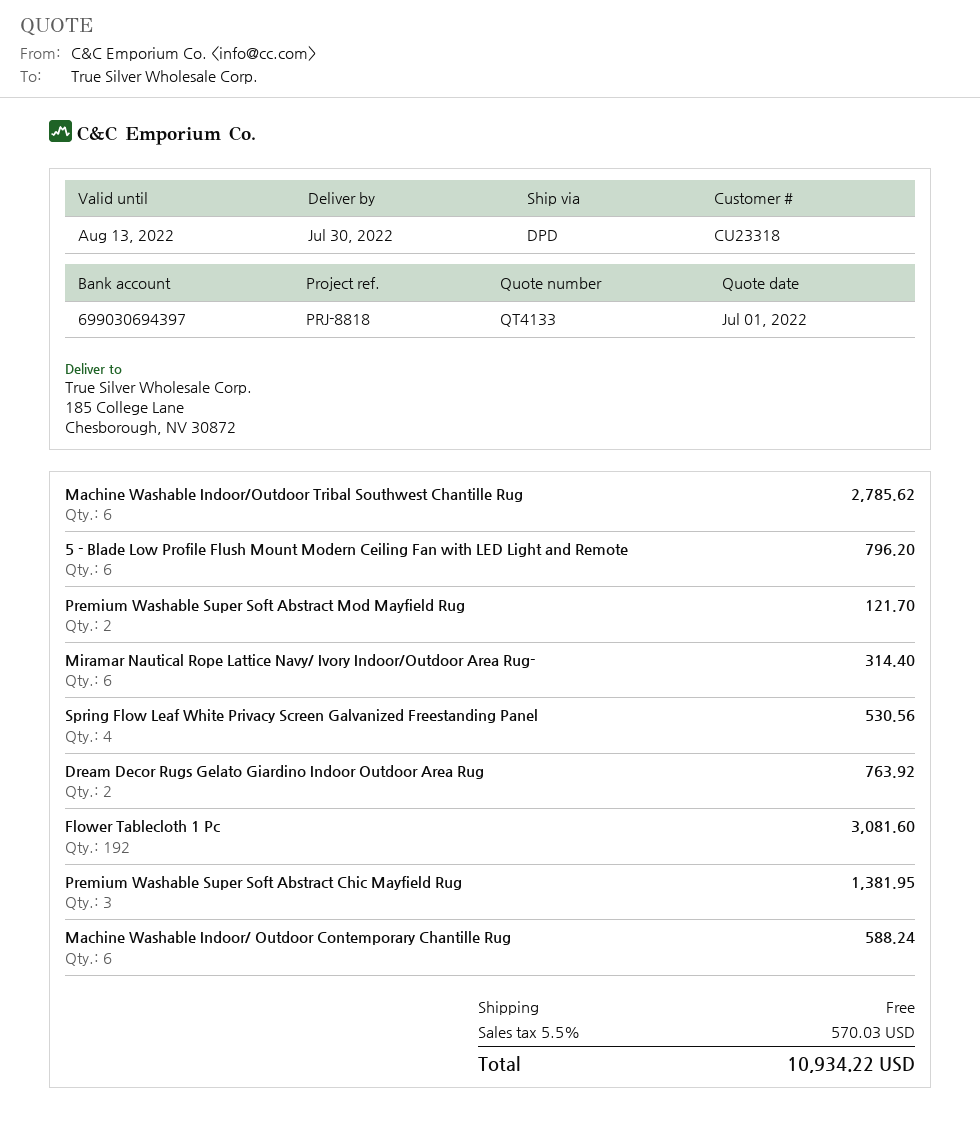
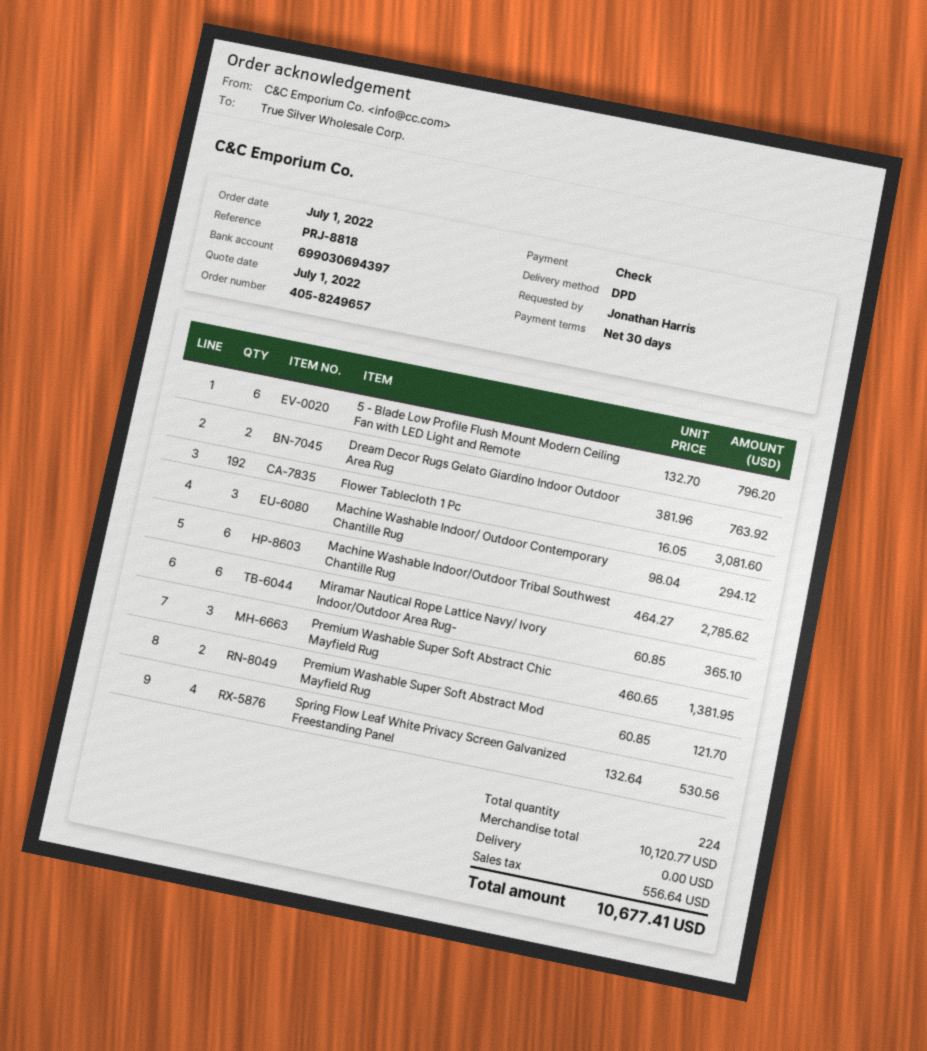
Miramar Nautical Rope Lattice Navy/ Ivory Indoor/Outdoor Area Rug-: 6 for 314.40 -> 6 for 365.10
Machine Washable Indoor/ Outdoor Contemporary Chantille Rug: 6 for 588.24 -> 3 for 294.12
tax: 570.03 -> 556.64
total: 10934.22 -> 10677.41

